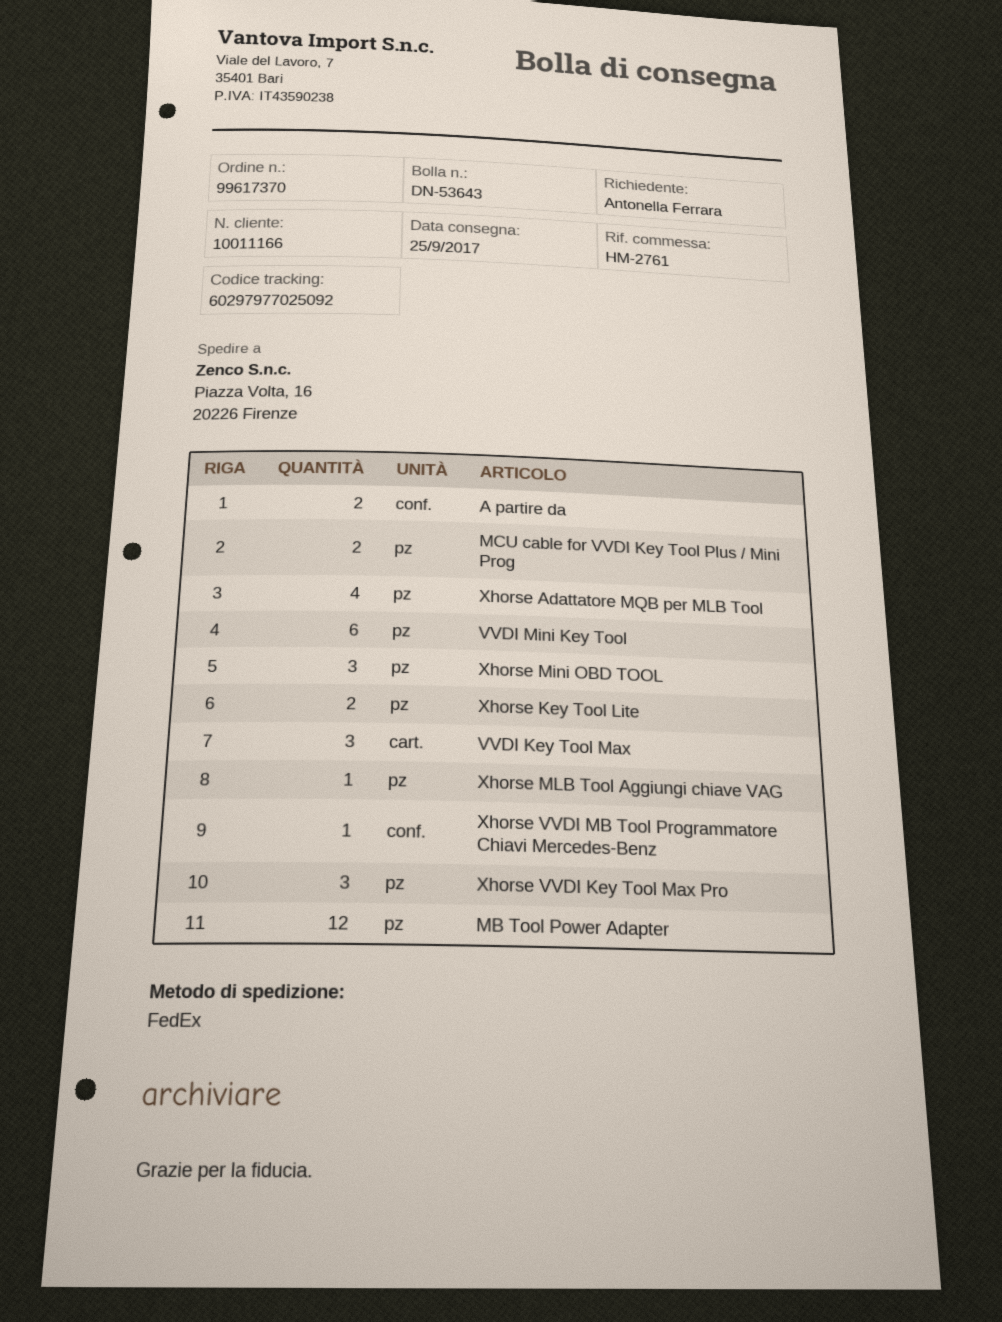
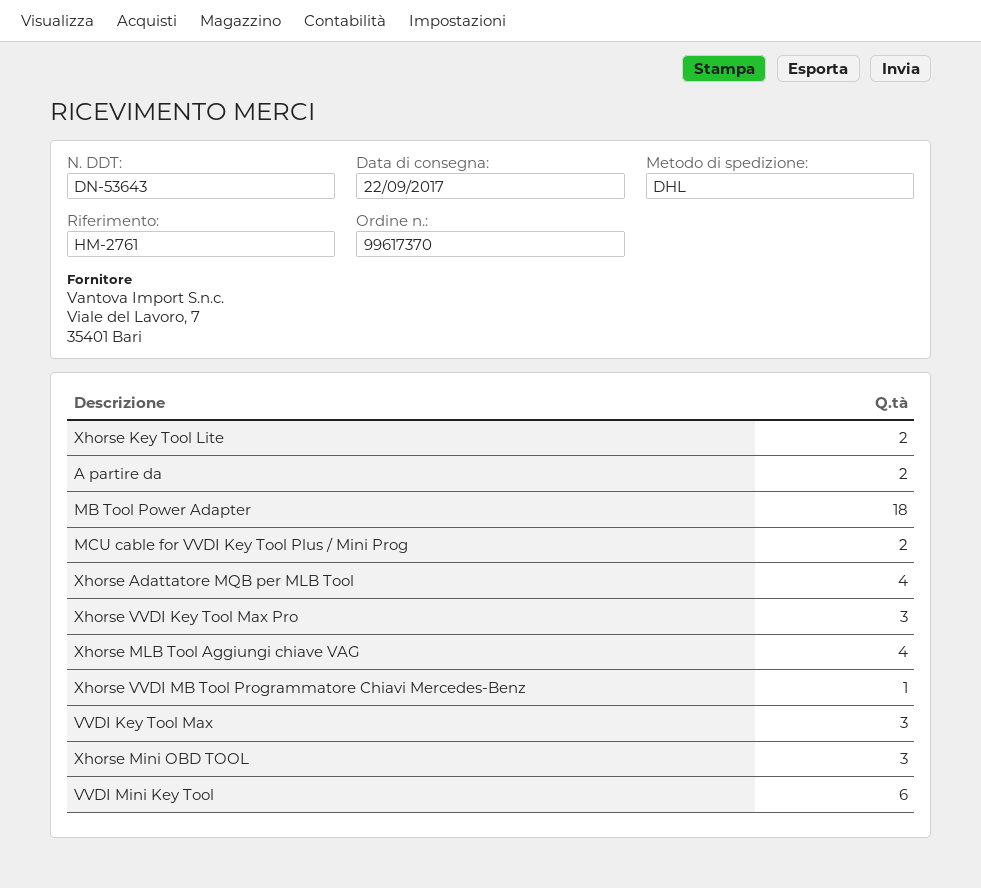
delivery date: 2017-09-25 -> 2017-09-22
shipping method: FedEx -> DHL
Xhorse MLB Tool Aggiungi chiave VAG: 1 -> 4
MB Tool Power Adapter: 12 -> 18

